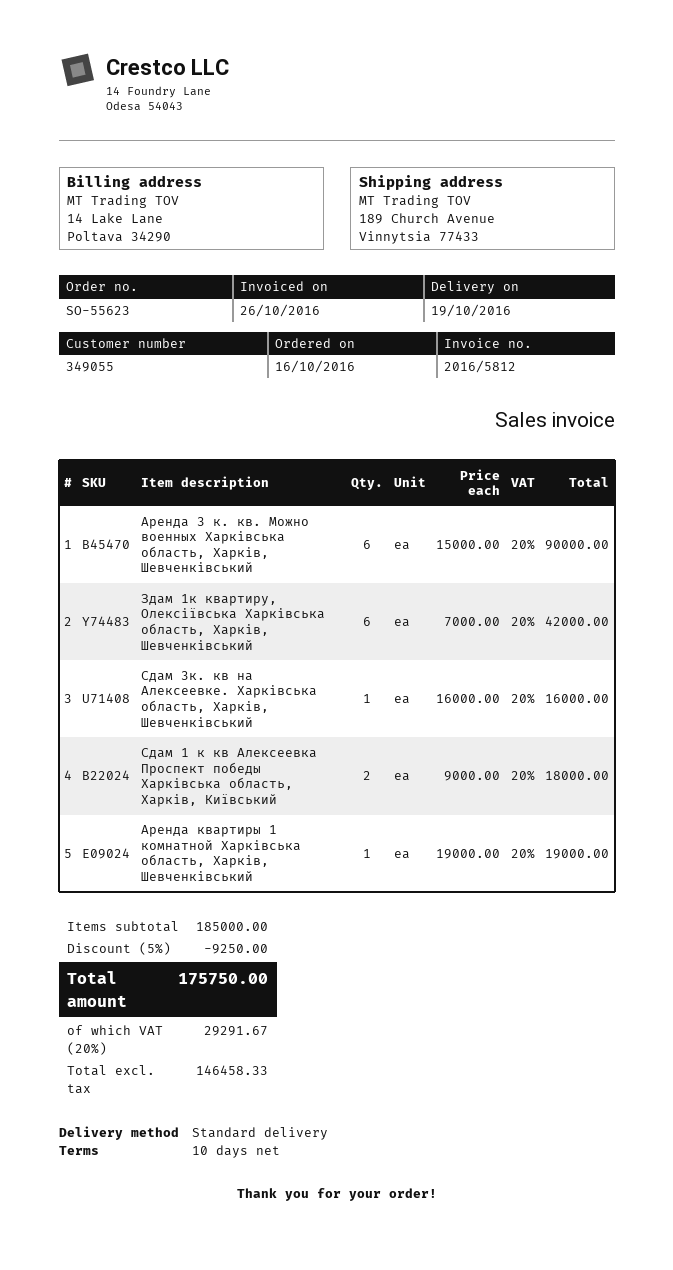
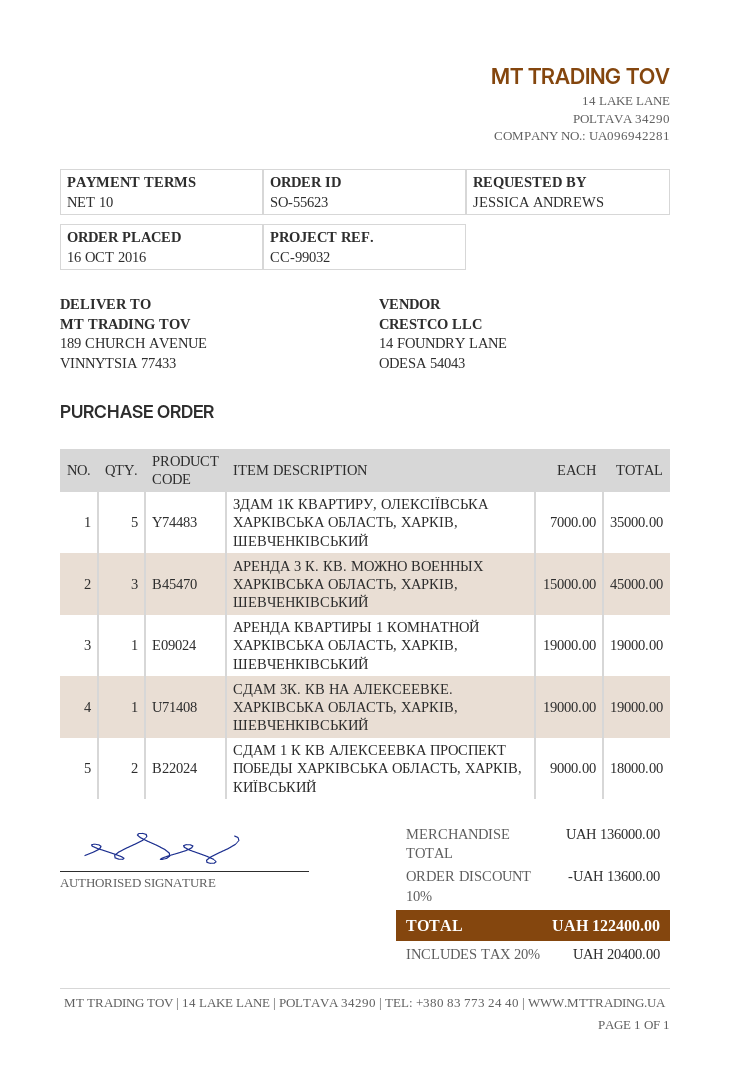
Аренда 3 к. кв. Можно военных Харківська область, Харків, Шевченківський: 6 x 15000.00 = 90000.00 -> 3 x 15000.00 = 45000.00
Здам 1к квартиру, Олексіївська Харківська область, Харків, Шевченківський: 6 x 7000.00 = 42000.00 -> 5 x 7000.00 = 35000.00
Сдам 3к. кв на Алексеевке. Харківська область, Харків, Шевченківський: 1 x 16000.00 = 16000.00 -> 1 x 19000.00 = 19000.00
subtotal: 185000.00 -> 136000.00
discount: 5% = 9250.00 -> 10% = 13600.00
tax: 20% = 29291.67 -> 20% = 20400.00
total: 175750.00 -> 122400.00

